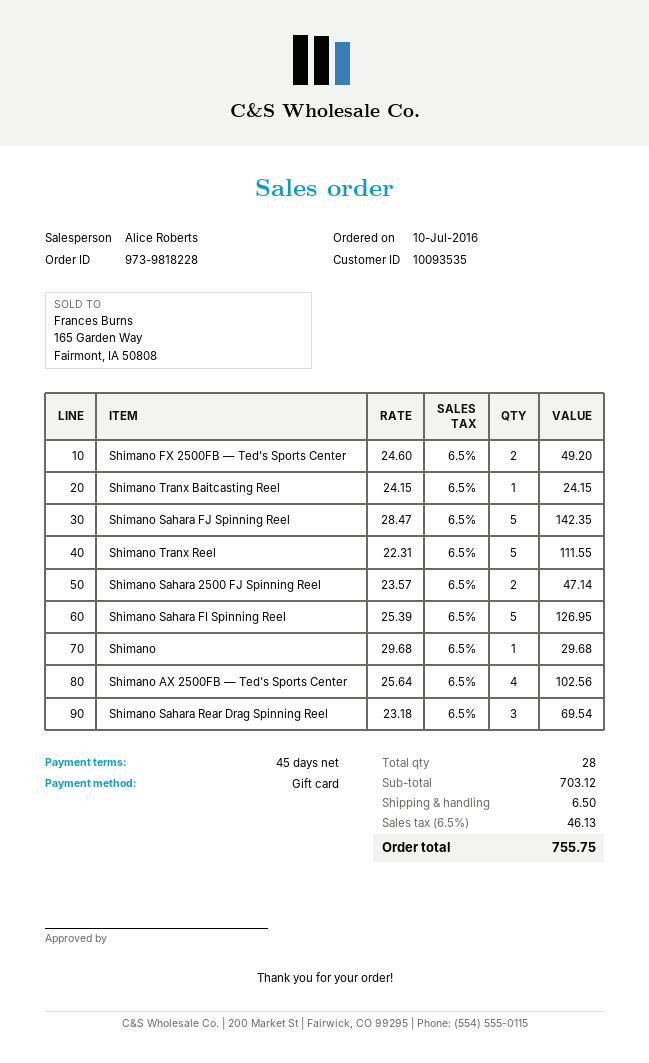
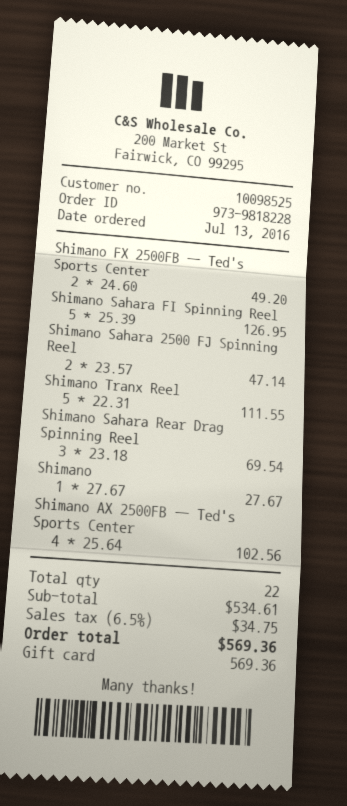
order date: 2016-07-10 -> 2016-07-13
customer number: 10093535 -> 10098525
Shimano Tranx Baitcasting Reel: 1 x 24.15 = 24.15 -> none
Shimano Sahara FJ Spinning Reel: 5 x 28.47 = 142.35 -> none
Shimano: 1 x 29.68 = 29.68 -> 1 x 27.67 = 27.67
total quantity: 28 -> 22
subtotal: 703.12 -> 534.61
shipping: 6.50 -> none
tax: 6.5% = 46.13 -> 6.5% = 34.75
total: 755.75 -> 569.36

